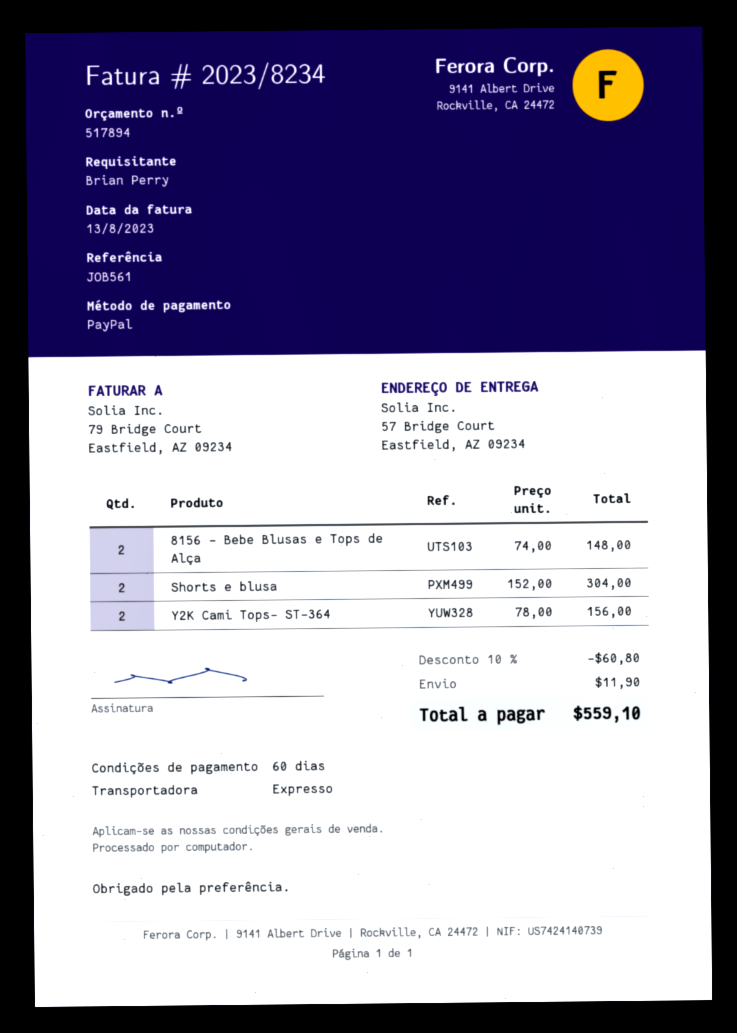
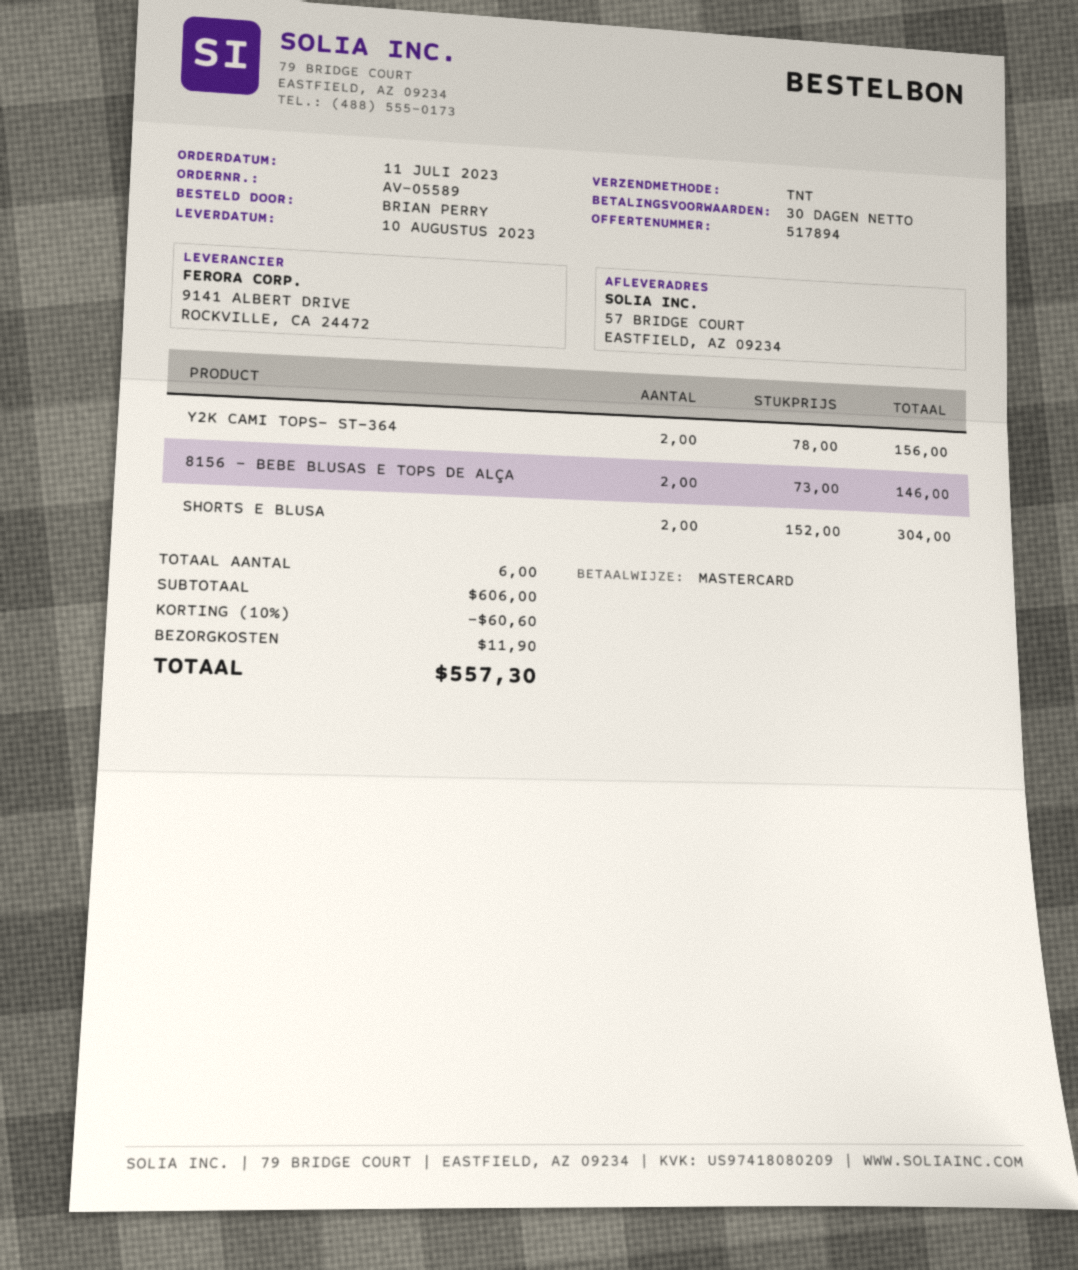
payment terms: 60 days -> 30 days
payment method: PayPal -> Mastercard
shipping method: express -> TNT
8156 - Bebe Blusas e Tops de Alça: 2 x 74.00 = 148.00 -> 2 x 73.00 = 146.00
discount: 10% = 60.80 -> 10% = 60.60
total: 559.10 -> 557.30

